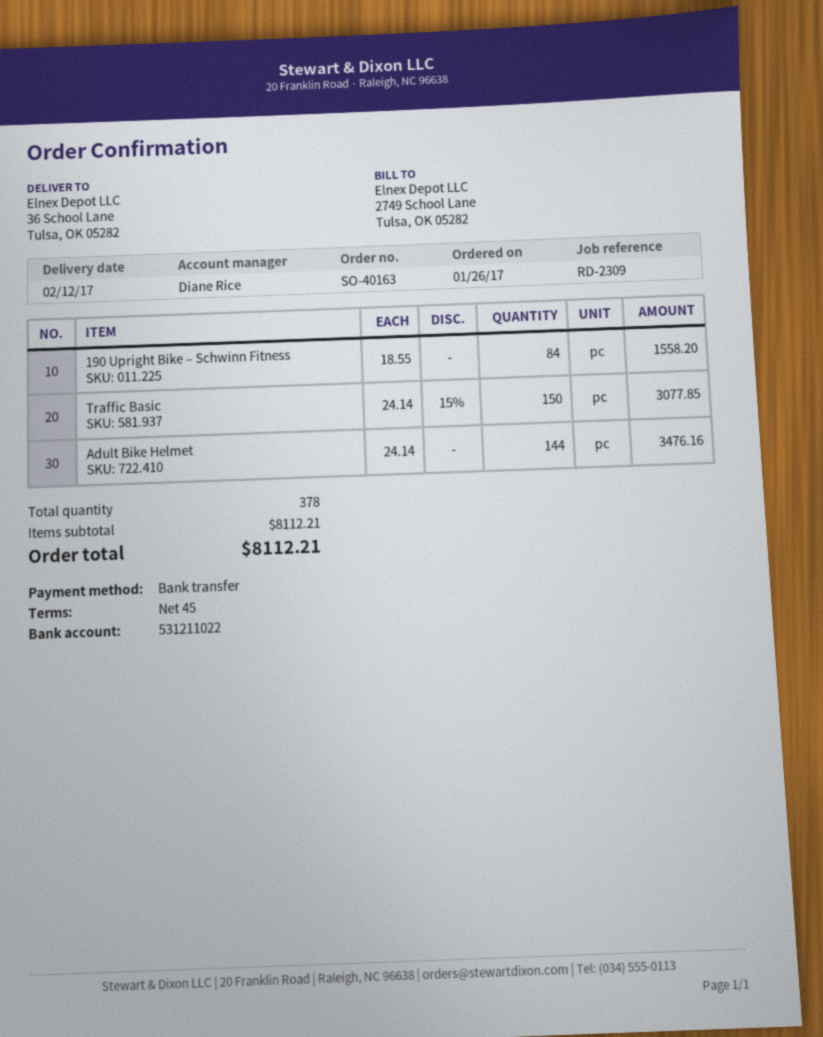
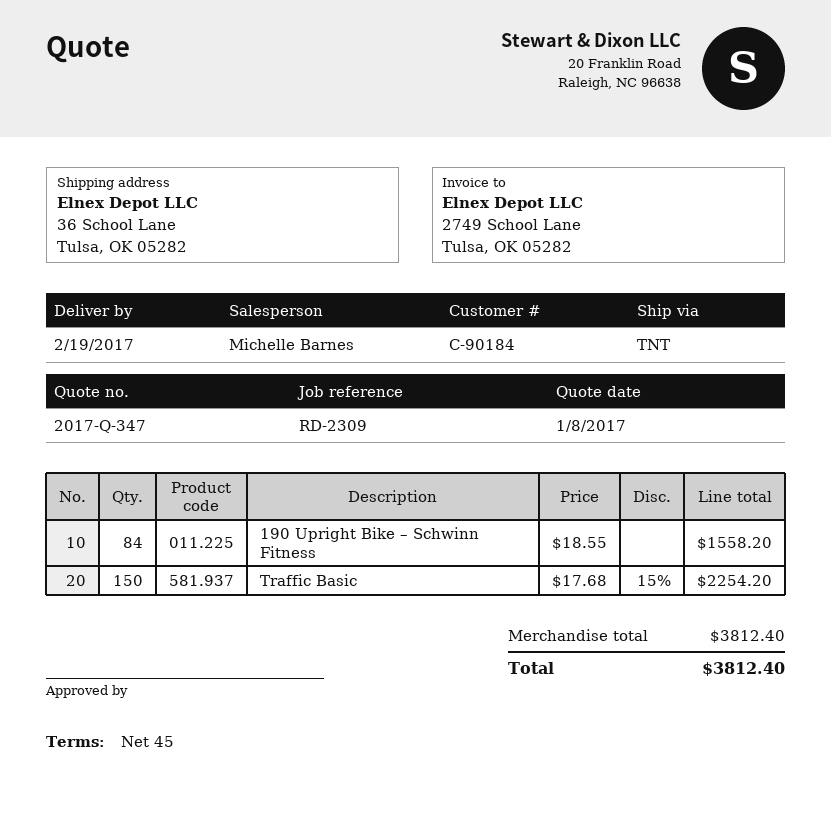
delivery date: 2017-02-12 -> 2017-02-19
sales rep: Diane Rice -> Michelle Barnes
Traffic Basic: 150 x 24.14 - 15% = 3077.85 -> 150 x 17.68 - 15% = 2254.20
Adult Bike Helmet: 144 x 24.14 = 3476.16 -> none
subtotal: 8112.21 -> 3812.40
total: 8112.21 -> 3812.40

